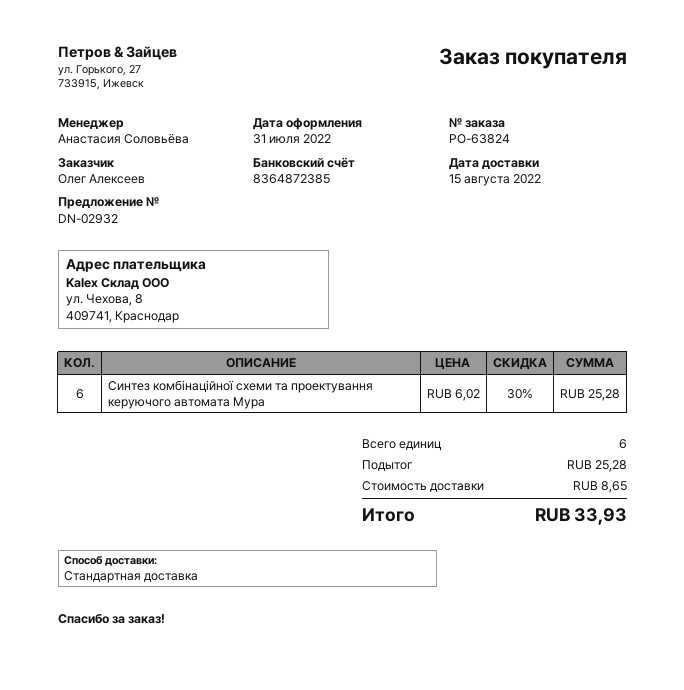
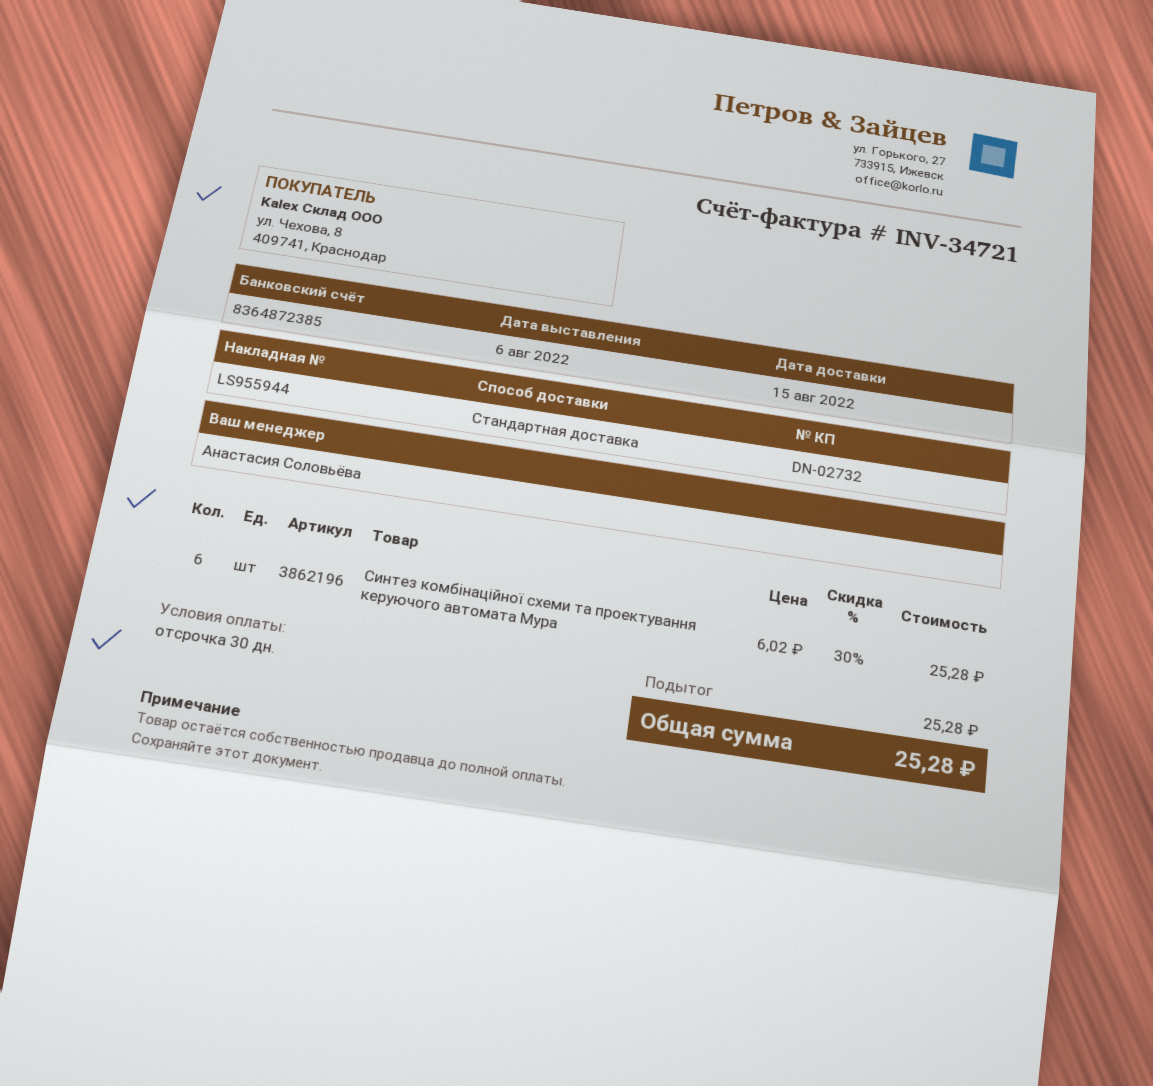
quote number: DN-02932 -> DN-02732
shipping: 8.65 -> none
total: 33.93 -> 25.28

